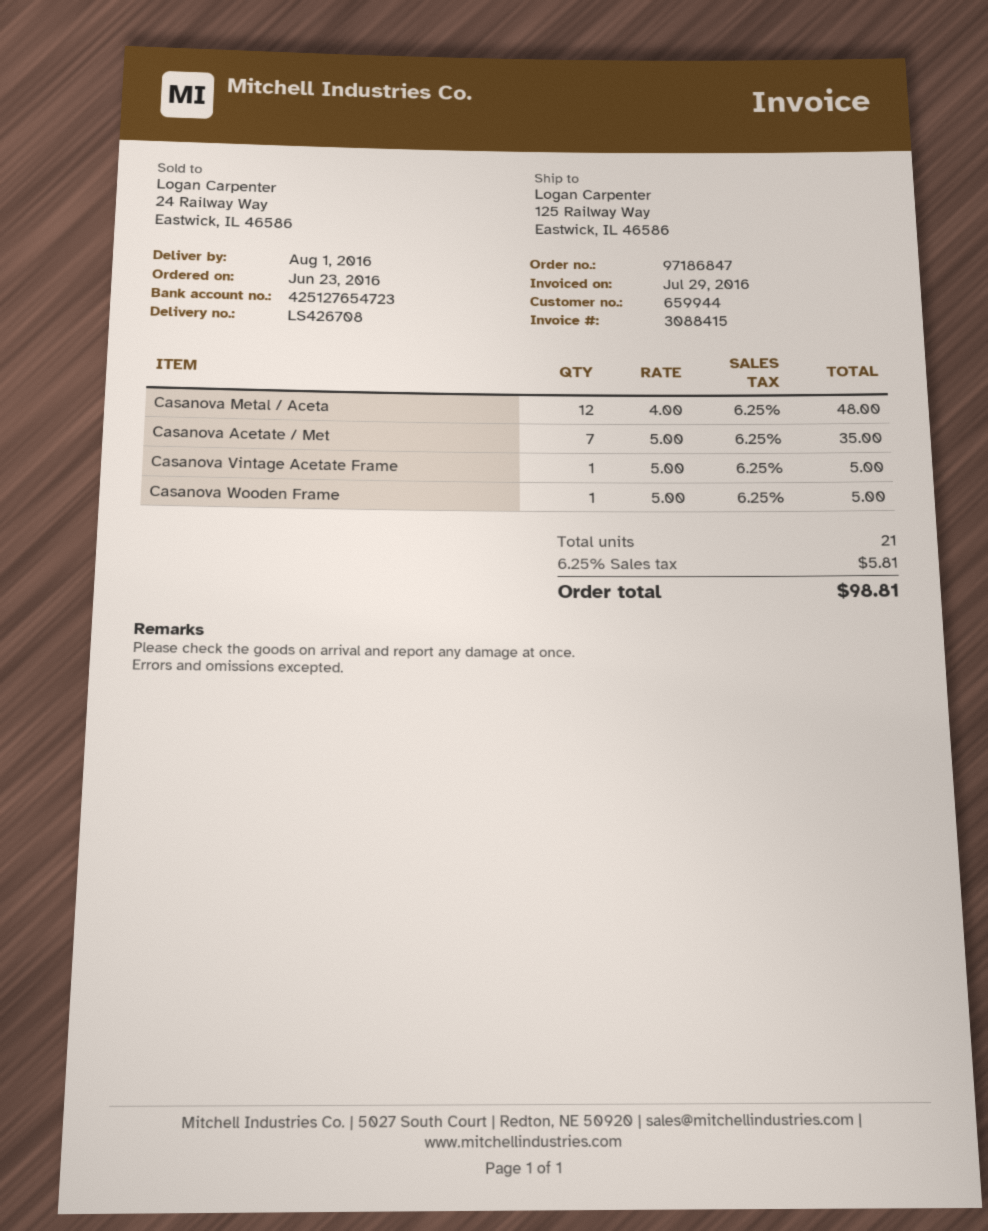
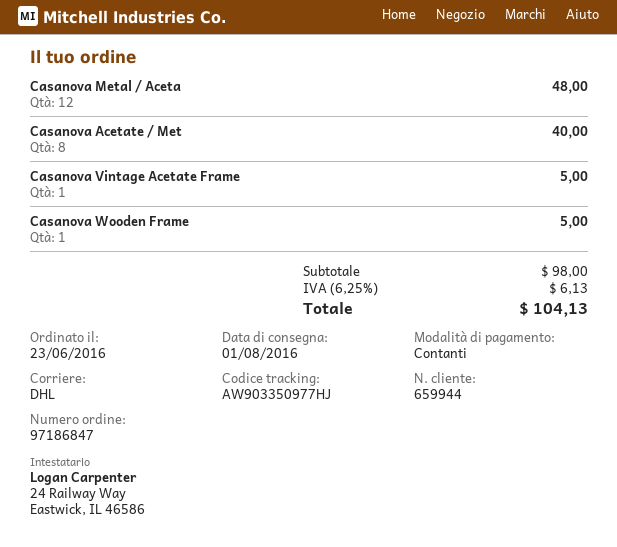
Casanova Acetate / Met: 7 for 35.00 -> 8 for 40.00
tax: 6.25% = 5.81 -> 6.25% = 6.13
total: 98.81 -> 104.13

